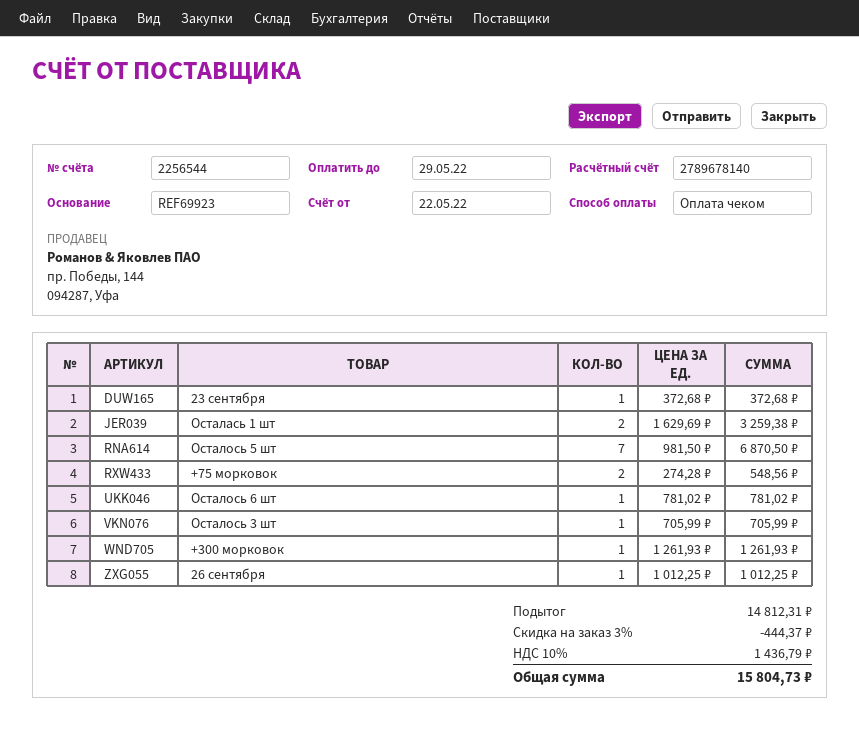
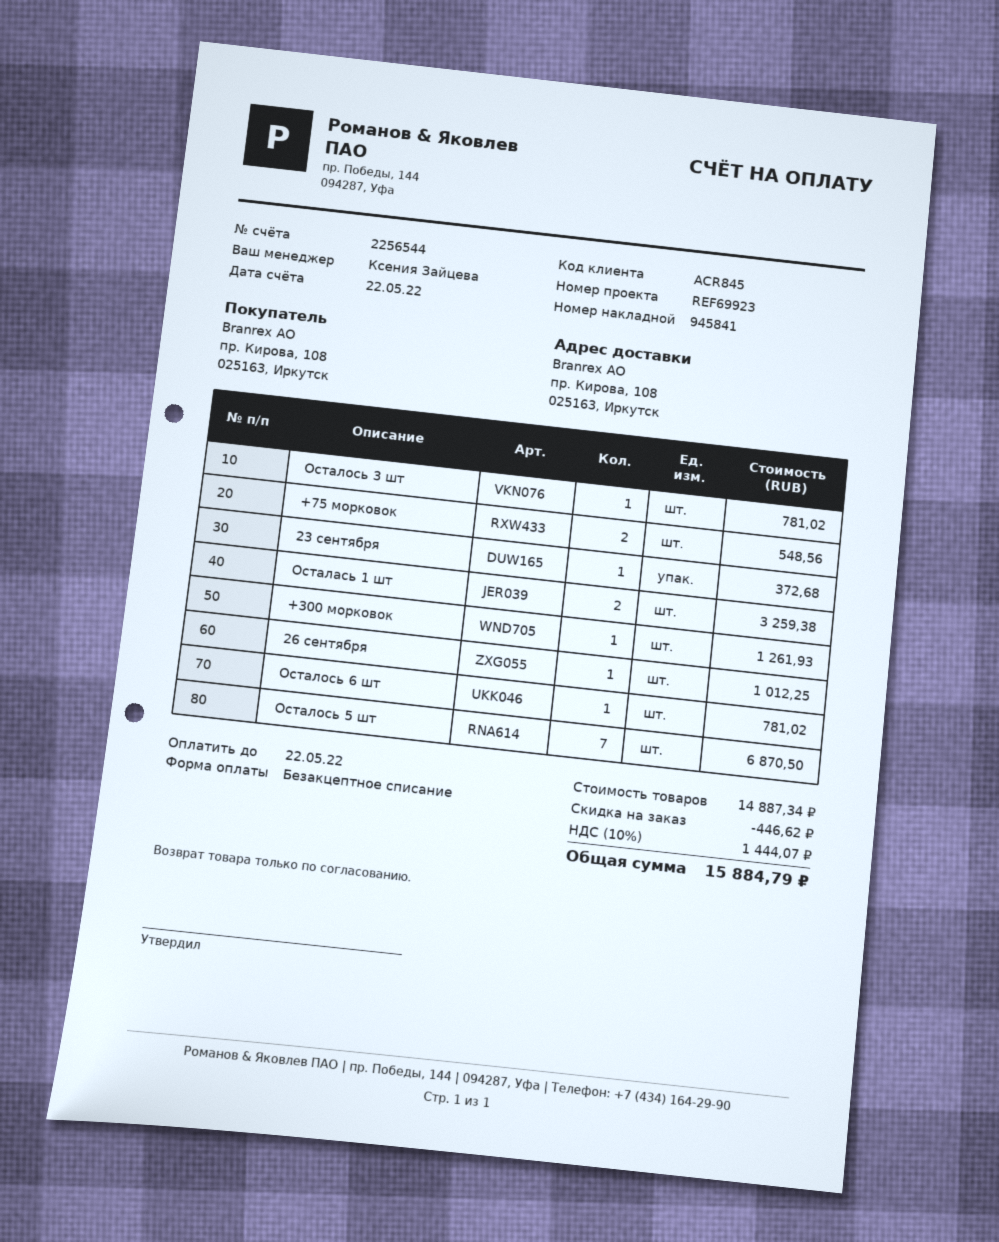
due date: 2022-05-29 -> 2022-05-22
payment method: cheque -> direct debit
Осталось 3 шт: 1 for 705.99 -> 1 for 781.02
subtotal: 14812.31 -> 14887.34
discount: 444.37 -> 446.62
tax: 10% = 1436.79 -> 10% = 1444.07
total: 15804.73 -> 15884.79

